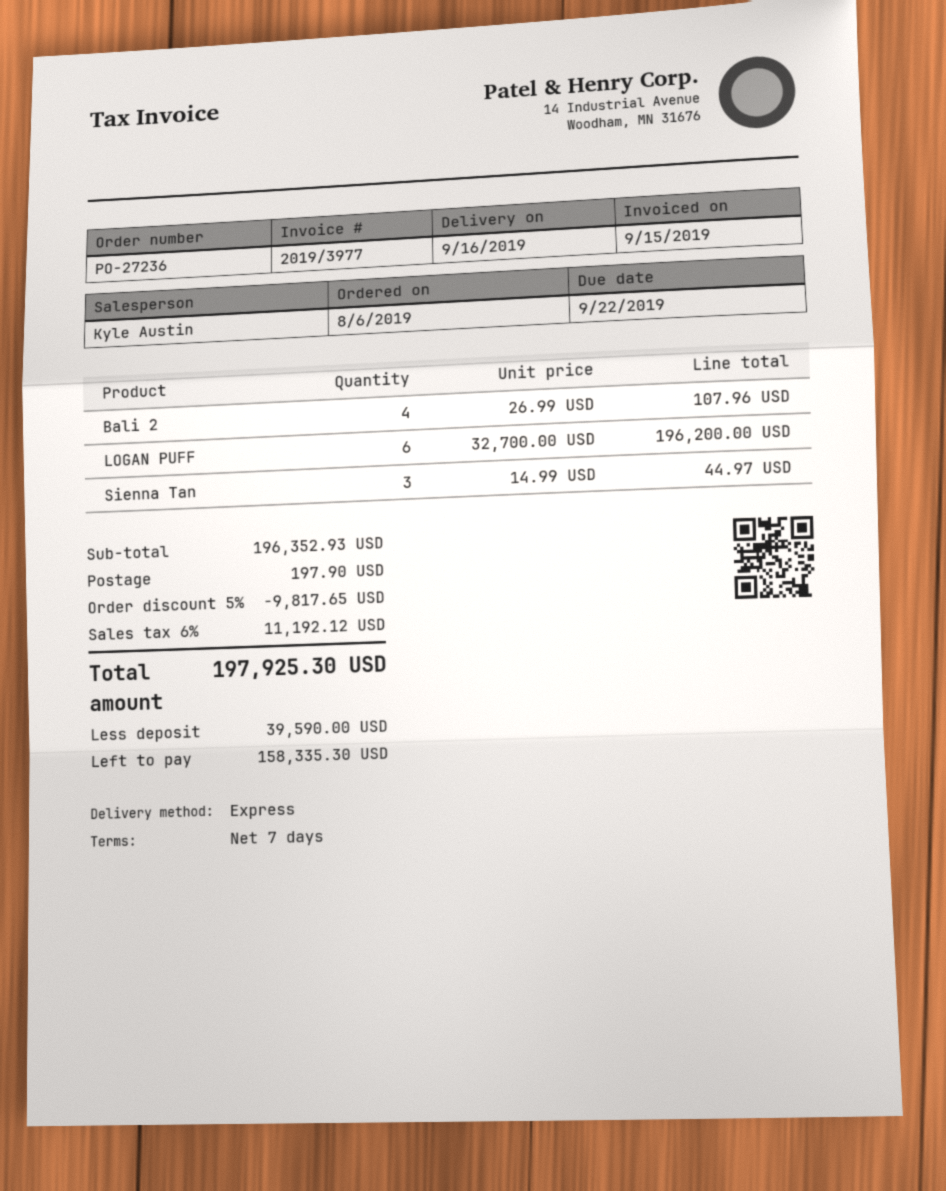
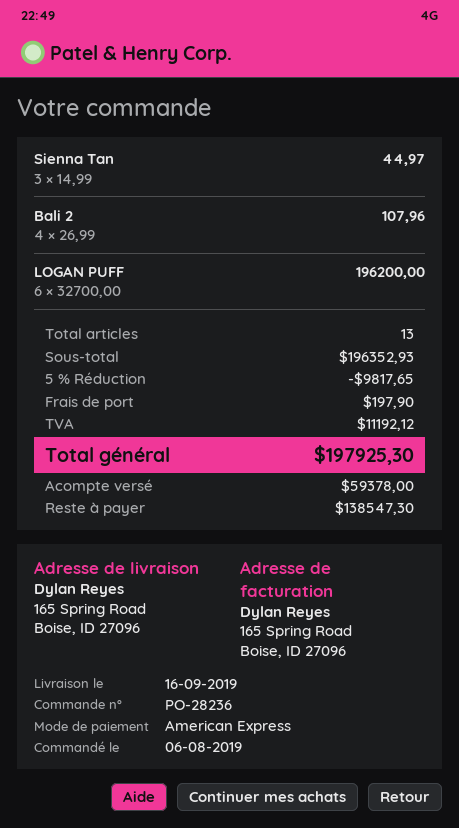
order number: PO-27236 -> PO-28236
deposit: 39590.00 -> 59378.00
balance: 158335.30 -> 138547.30

